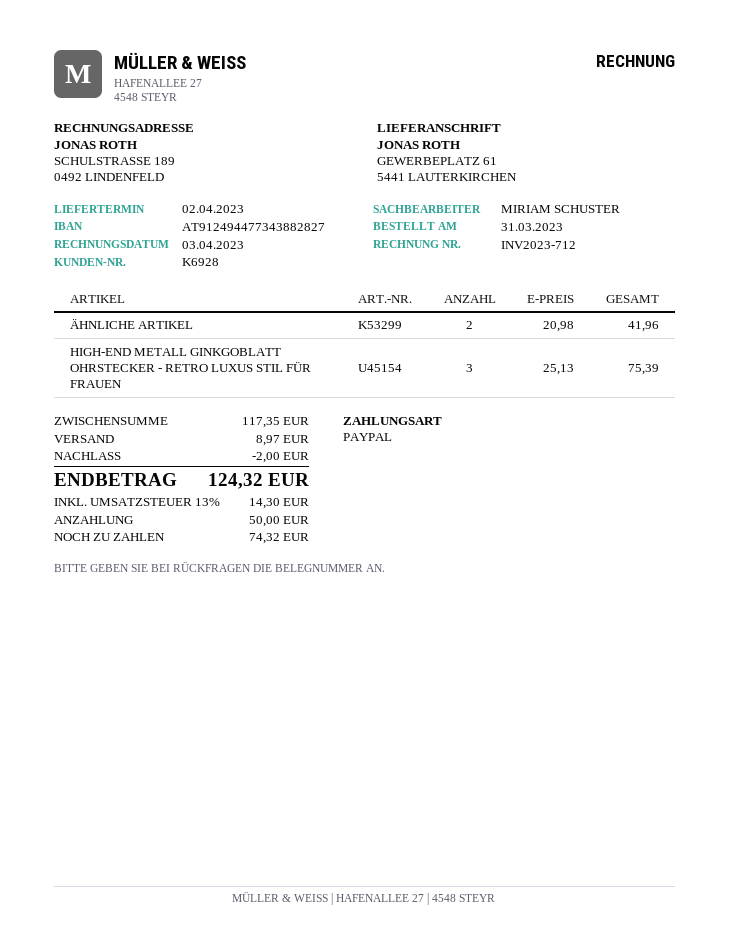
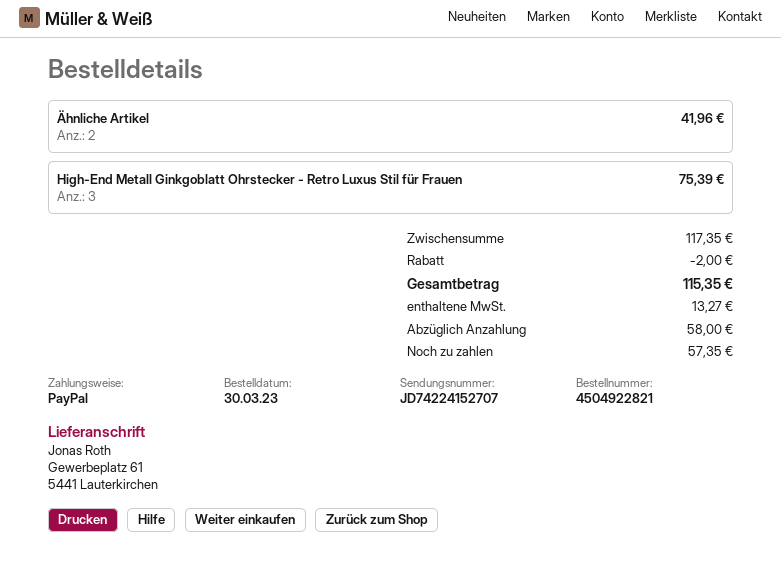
order date: 2023-03-31 -> 2023-03-30
shipping: 8.97 -> none
tax: 14.30 -> 13.27
total: 124.32 -> 115.35
deposit: 50.00 -> 58.00
balance: 74.32 -> 57.35

